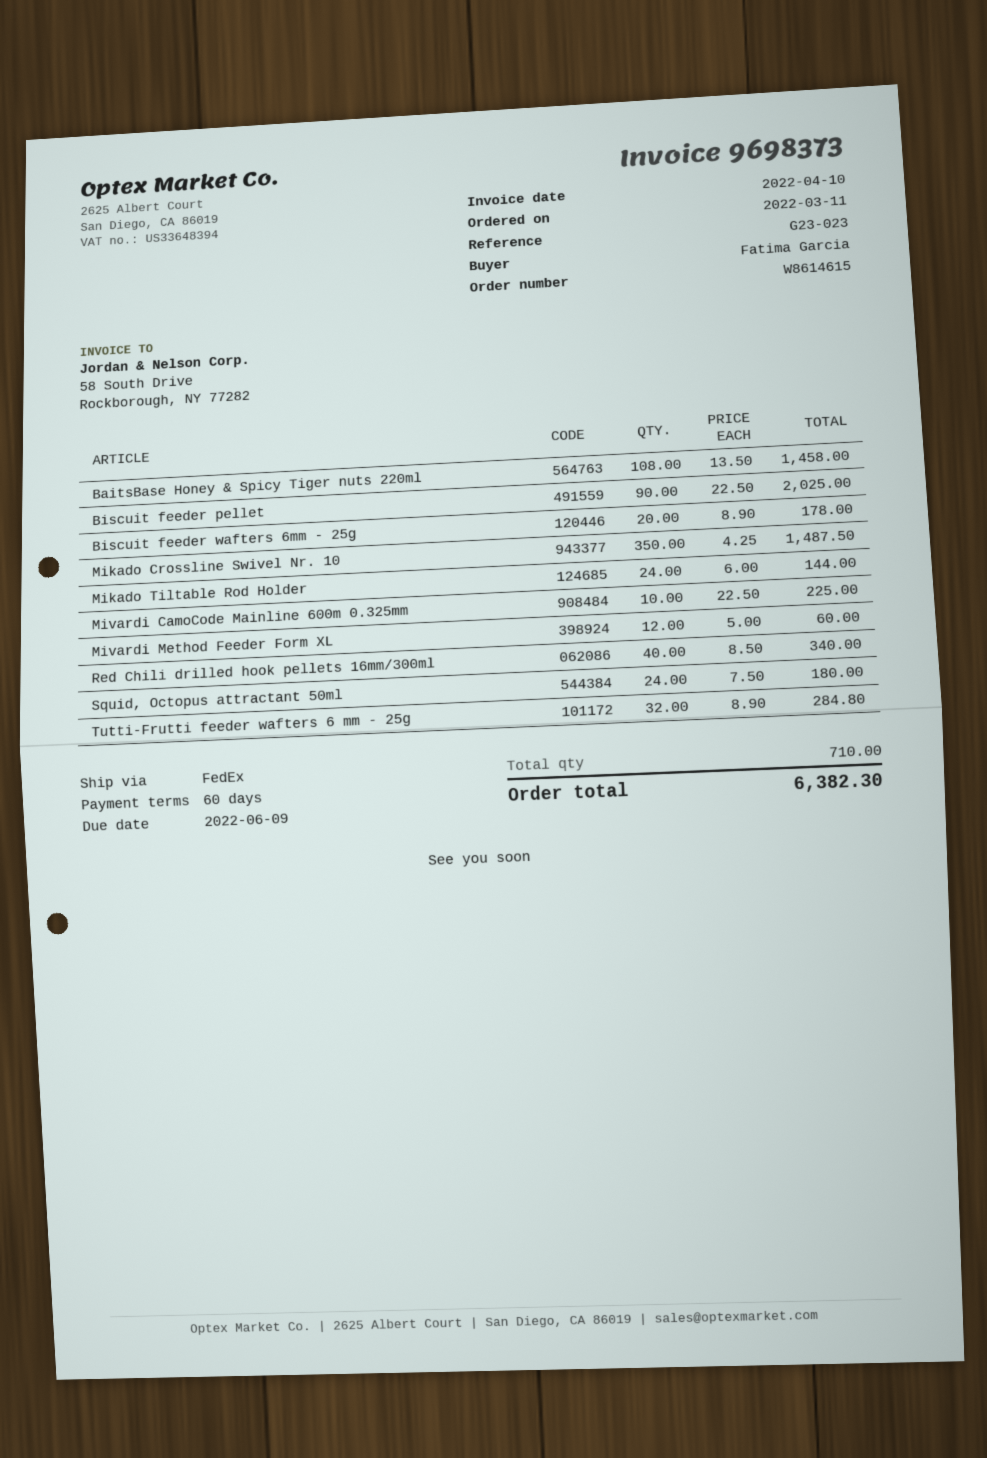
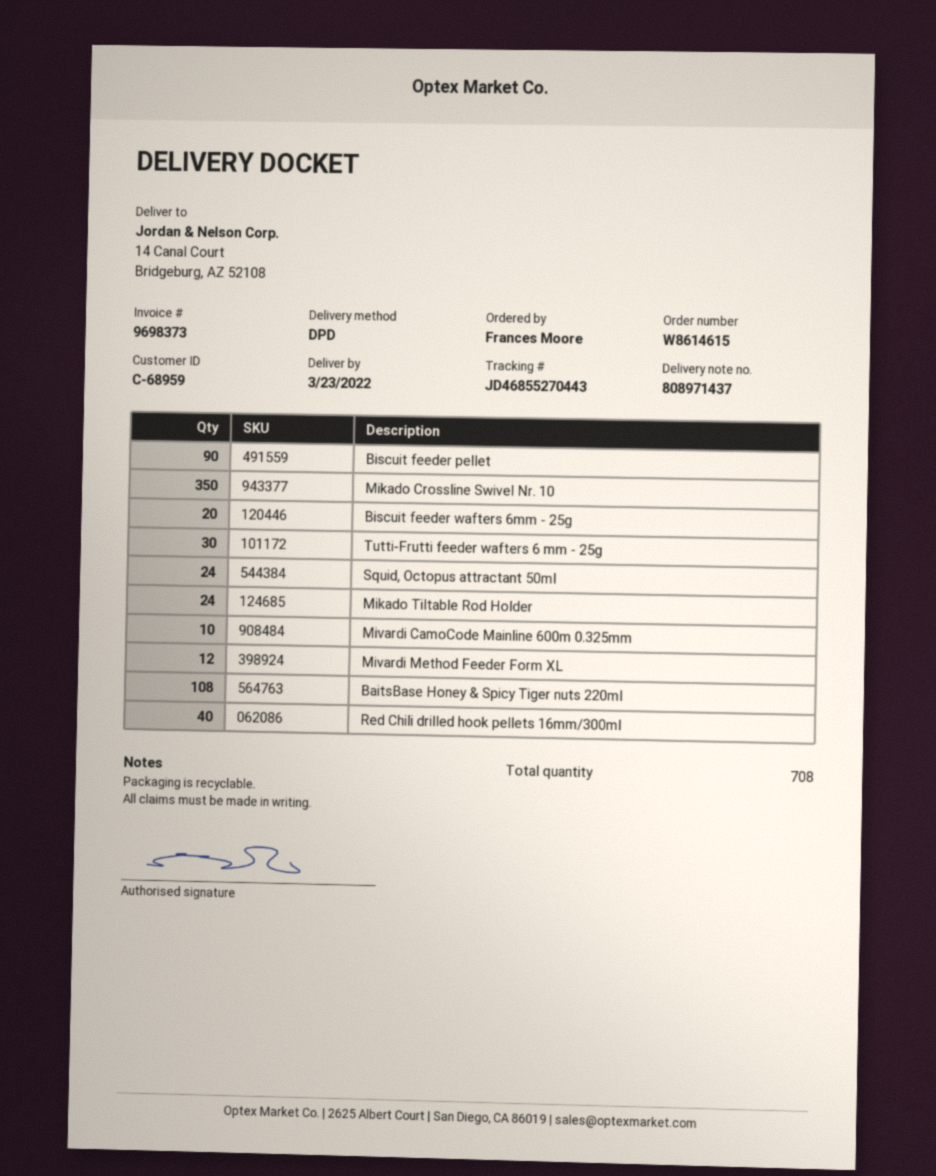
ordered by: Fatima Garcia -> Frances Moore
shipping method: FedEx -> DPD
Tutti-Frutti feeder wafters 6 mm - 25g: 32 -> 30
total quantity: 710 -> 708

